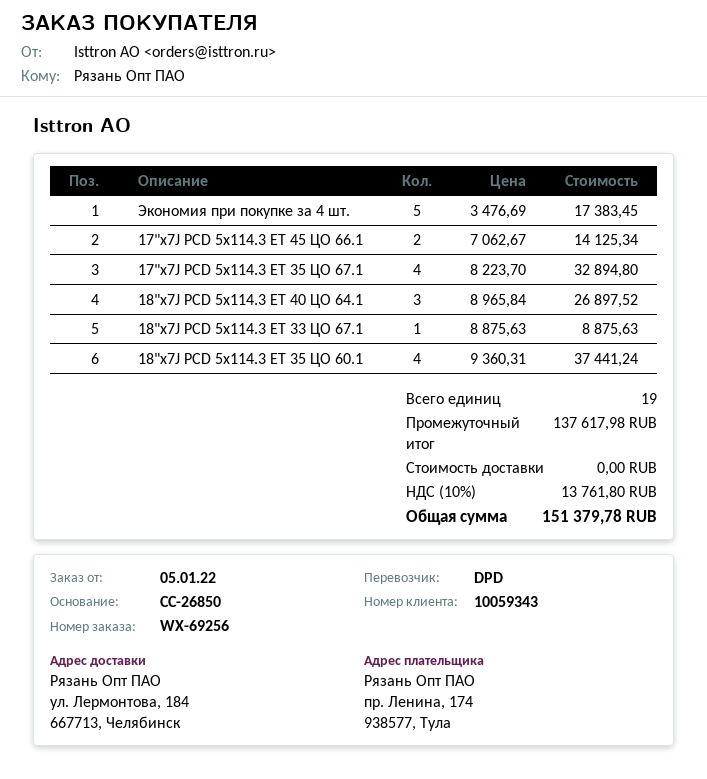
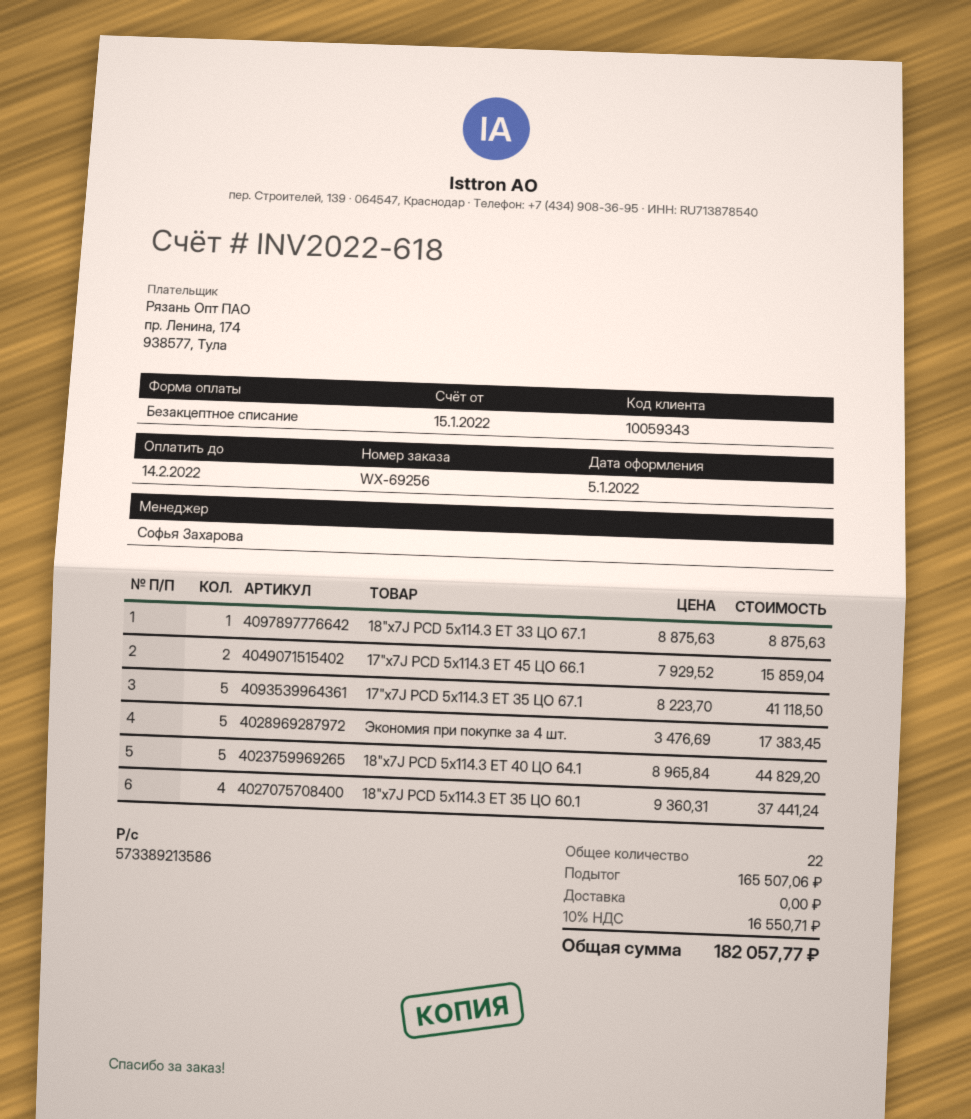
17"x7J PCD 5x114.3 ЕТ 45 ЦО 66.1: 2 x 7062.67 = 14125.34 -> 2 x 7929.52 = 15859.04
17"x7J PCD 5x114.3 ЕТ 35 ЦО 67.1: 4 x 8223.70 = 32894.80 -> 5 x 8223.70 = 41118.50
18"x7J PCD 5x114.3 ЕТ 40 ЦО 64.1: 3 x 8965.84 = 26897.52 -> 5 x 8965.84 = 44829.20
total quantity: 19 -> 22
subtotal: 137617.98 -> 165507.06
tax: 10% = 13761.80 -> 10% = 16550.71
total: 151379.78 -> 182057.77

